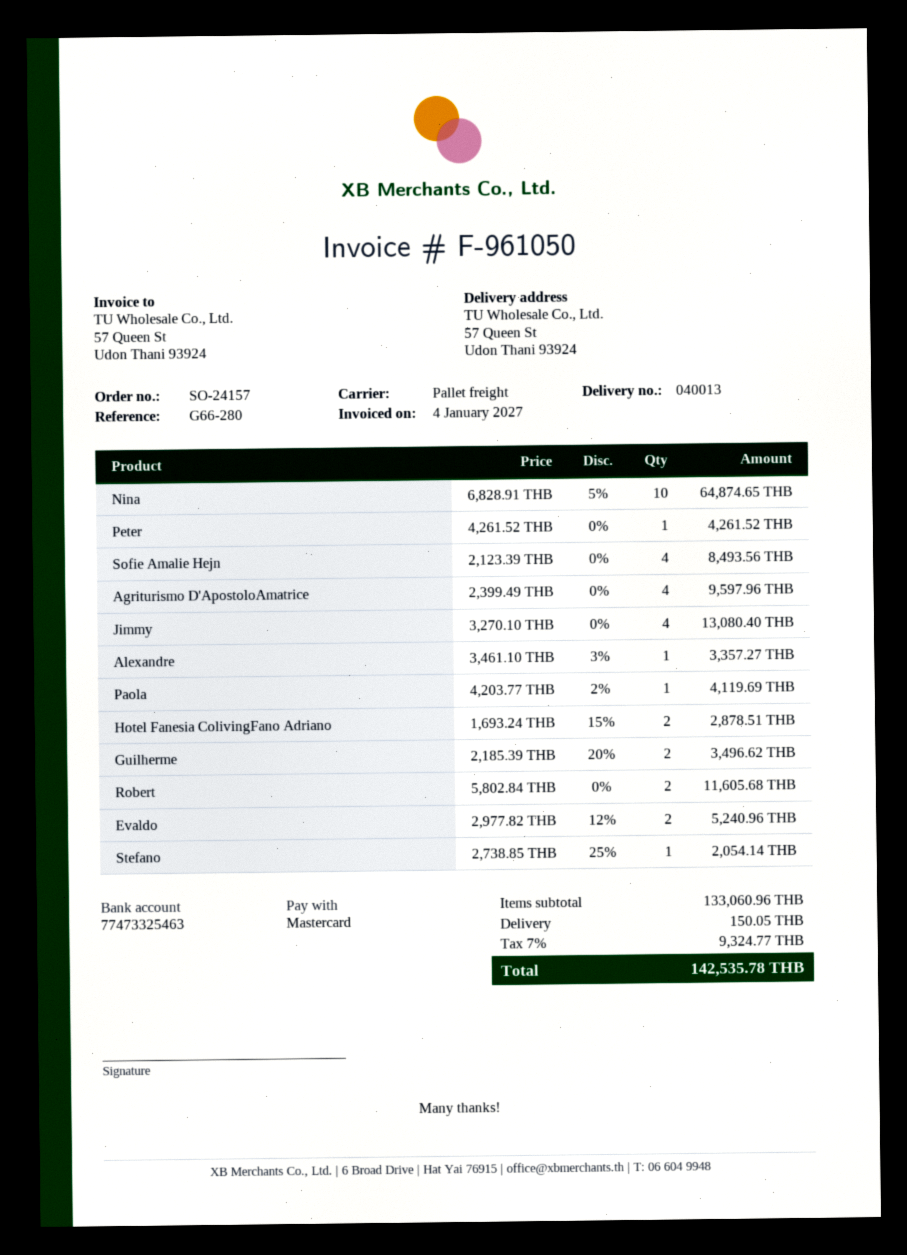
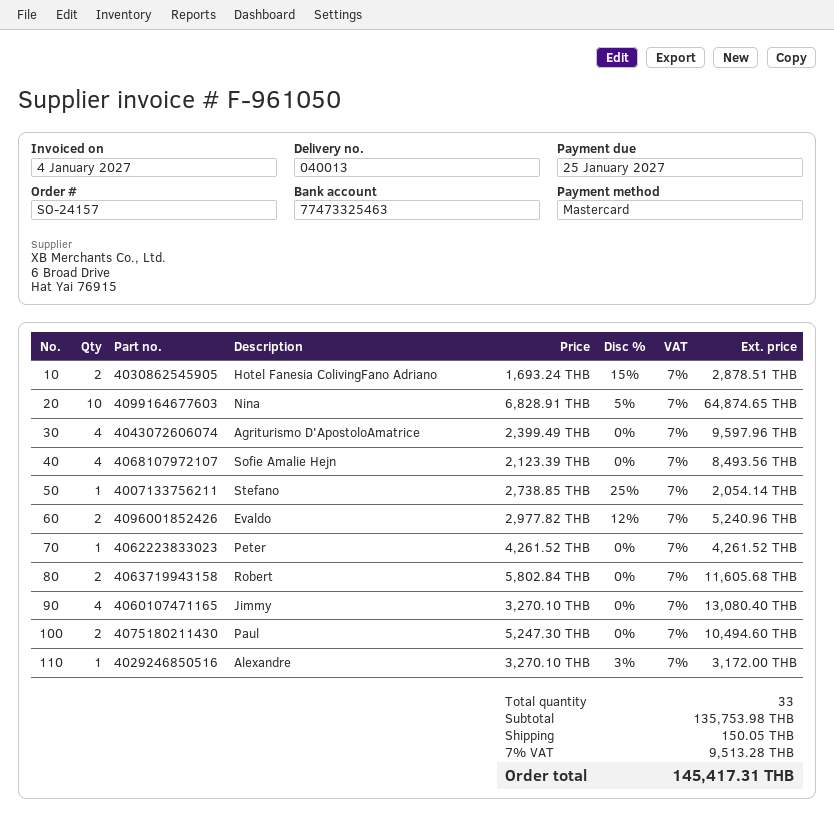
Alexandre: 1 x 3461.10 - 3% = 3357.27 -> 1 x 3270.10 - 3% = 3172.00
Paola: 1 x 4203.77 - 2% = 4119.69 -> none
Guilherme: 2 x 2185.39 - 20% = 3496.62 -> none
Paul: none -> 2 x 5247.30 = 10494.60
subtotal: 133060.96 -> 135753.98
tax: 7% = 9324.77 -> 7% = 9513.28
total: 142535.78 -> 145417.31

